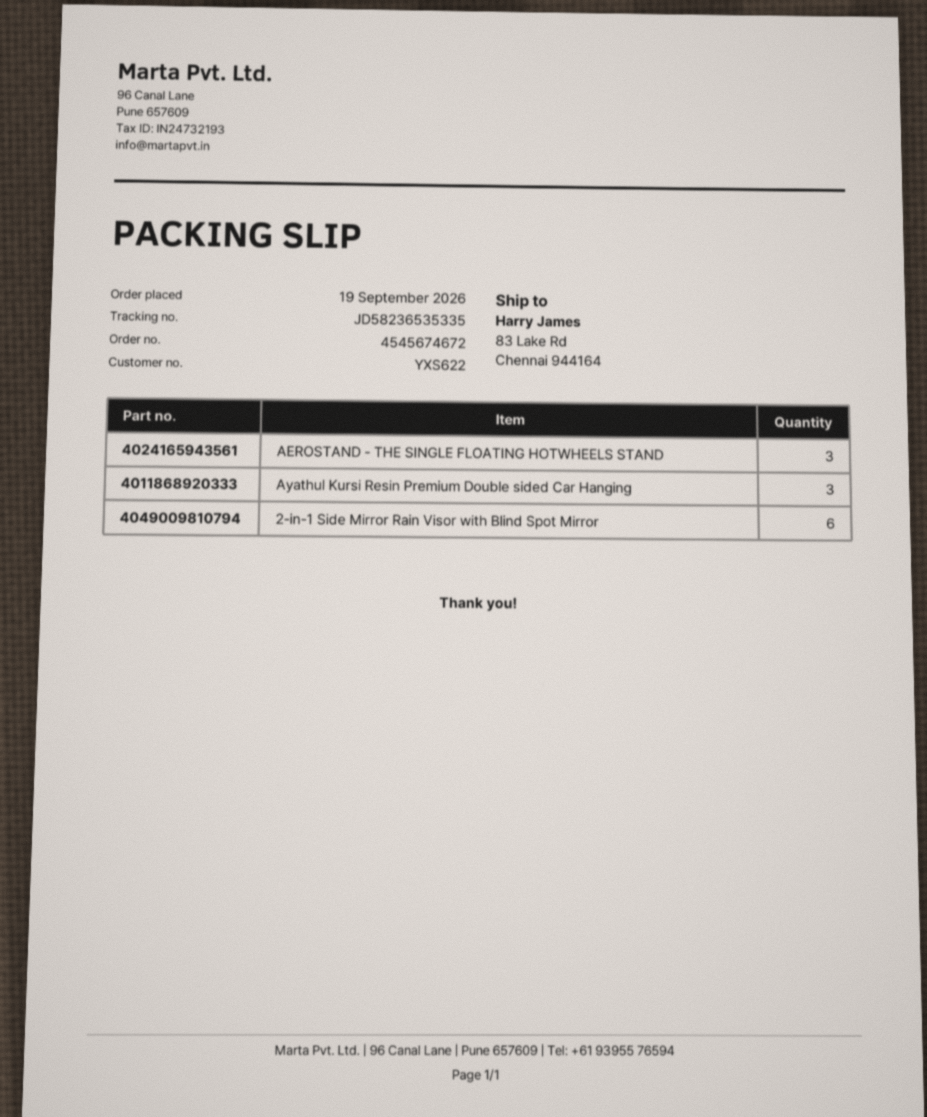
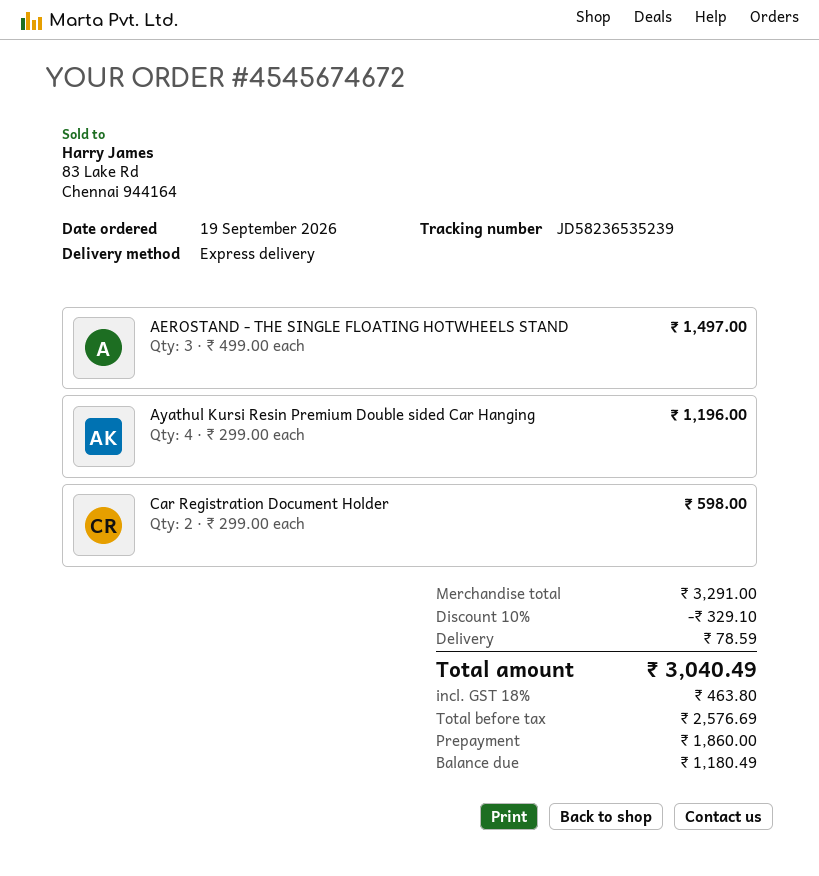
tracking number: JD58236535335 -> JD58236535239
Ayathul Kursi Resin Premium Double sided Car Hanging: 3 -> 4
2-in-1 Side Mirror Rain Visor with Blind Spot Mirror: 6 -> none
Car Registration Document Holder: none -> 2

